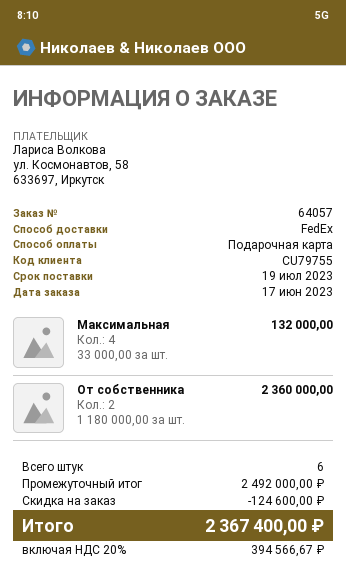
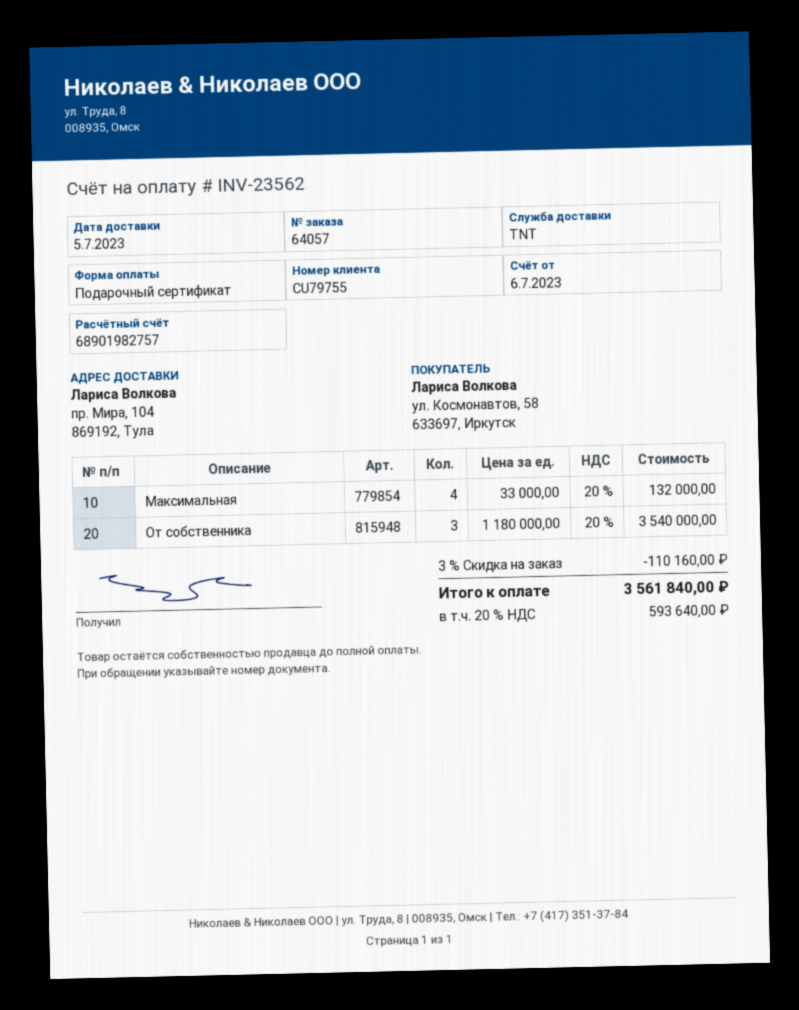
delivery date: 2023-07-19 -> 2023-07-05
shipping method: FedEx -> TNT
От собственника: 2 x 1180000.00 = 2360000.00 -> 3 x 1180000.00 = 3540000.00
discount: 124600.00 -> 110160.00
tax: 20% = 394566.67 -> 20% = 593640.00
total: 2367400.00 -> 3561840.00

